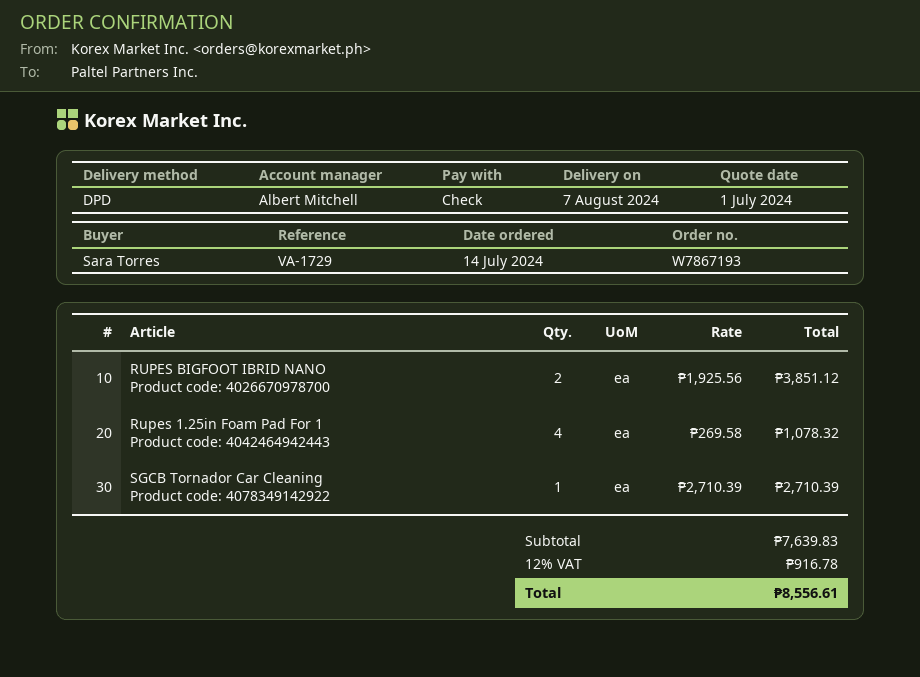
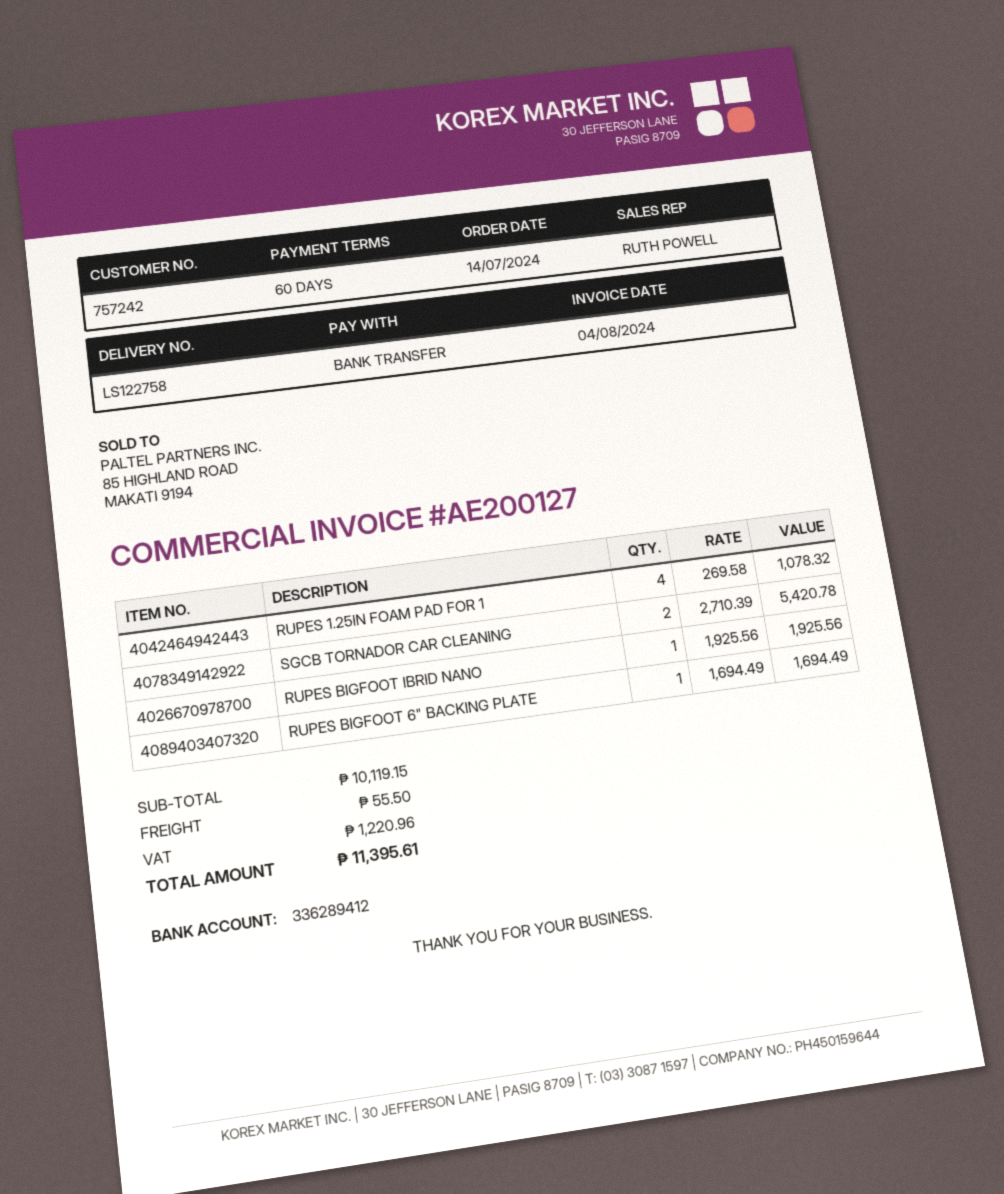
sales rep: Albert Mitchell -> RUTH POWELL
payment method: cheque -> bank transfer
RUPES BIGFOOT IBRID NANO: 2 x 1925.56 = 3851.12 -> 1 x 1925.56 = 1925.56
SGCB Tornador Car Cleaning: 1 x 2710.39 = 2710.39 -> 2 x 2710.39 = 5420.78
RUPES BIGFOOT 6" BACKING PLATE: none -> 1 x 1694.49 = 1694.49
subtotal: 7639.83 -> 10119.15
shipping: none -> 55.50
tax: 916.78 -> 1220.96
total: 8556.61 -> 11395.61

